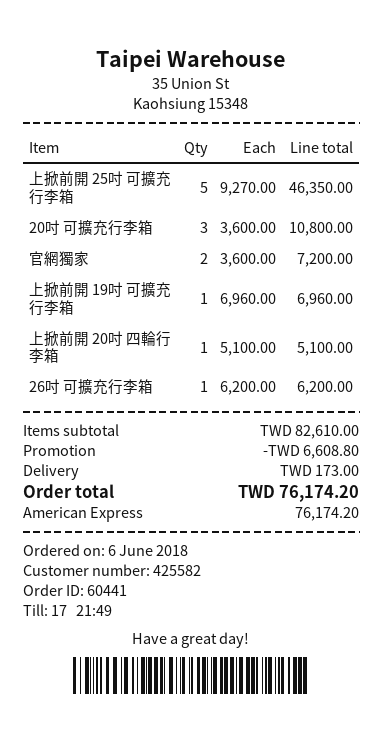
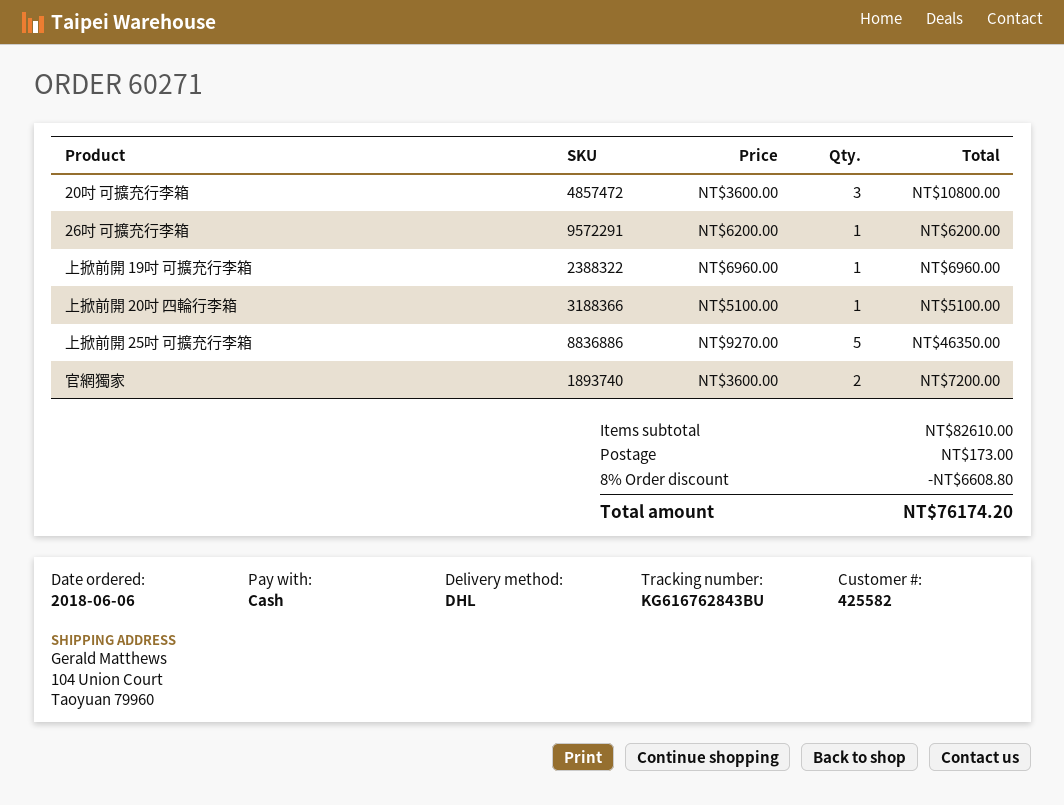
order number: 60441 -> 60271
payment method: American Express -> cash

